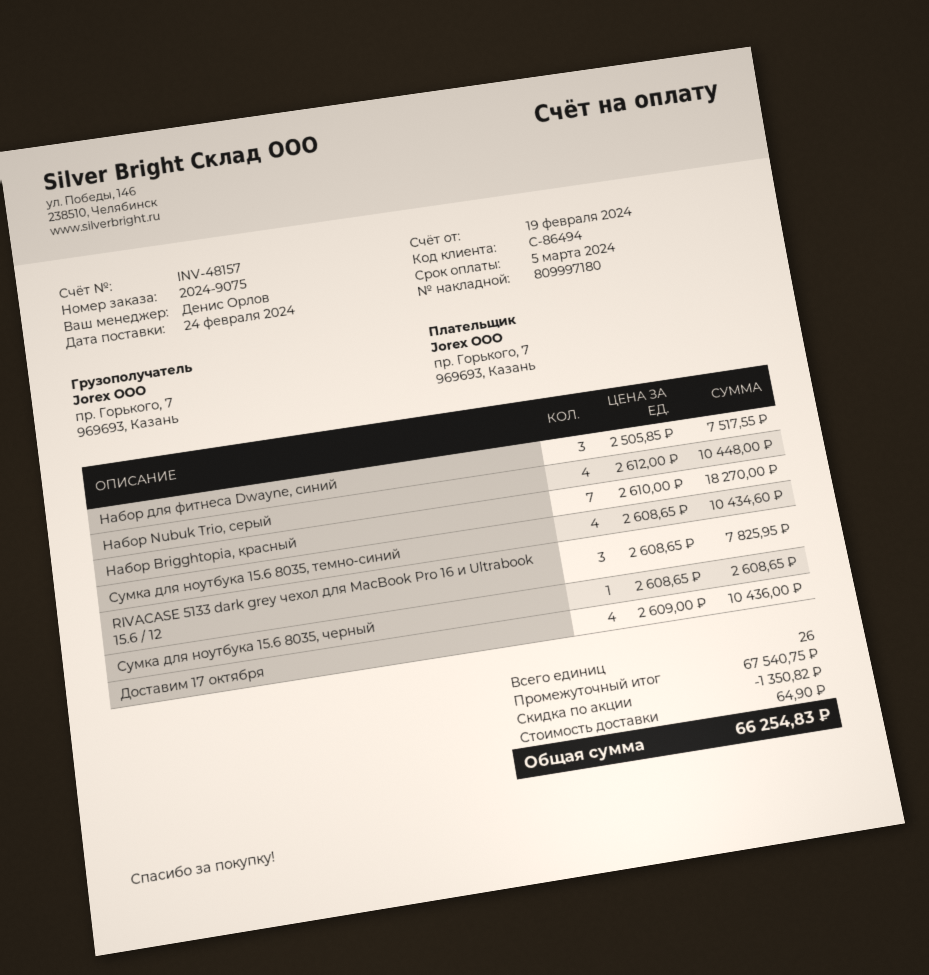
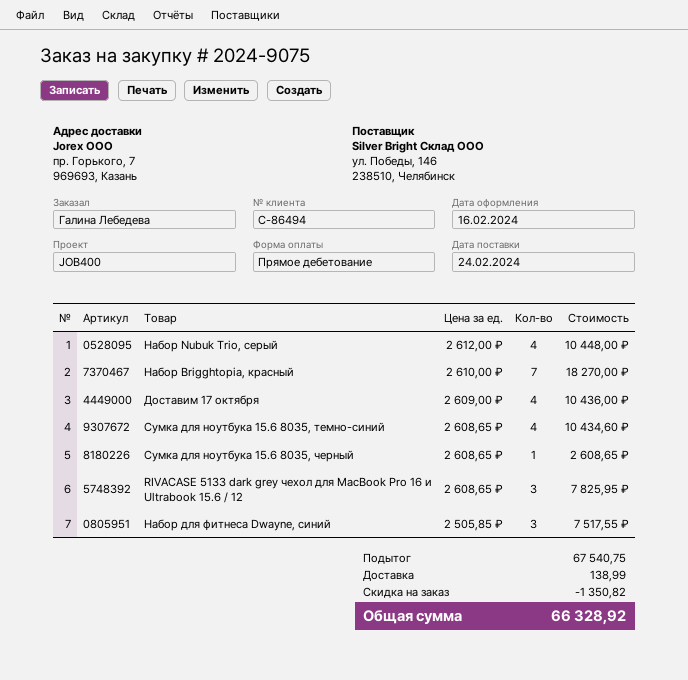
shipping: 64.90 -> 138.99
total: 66254.83 -> 66328.92

